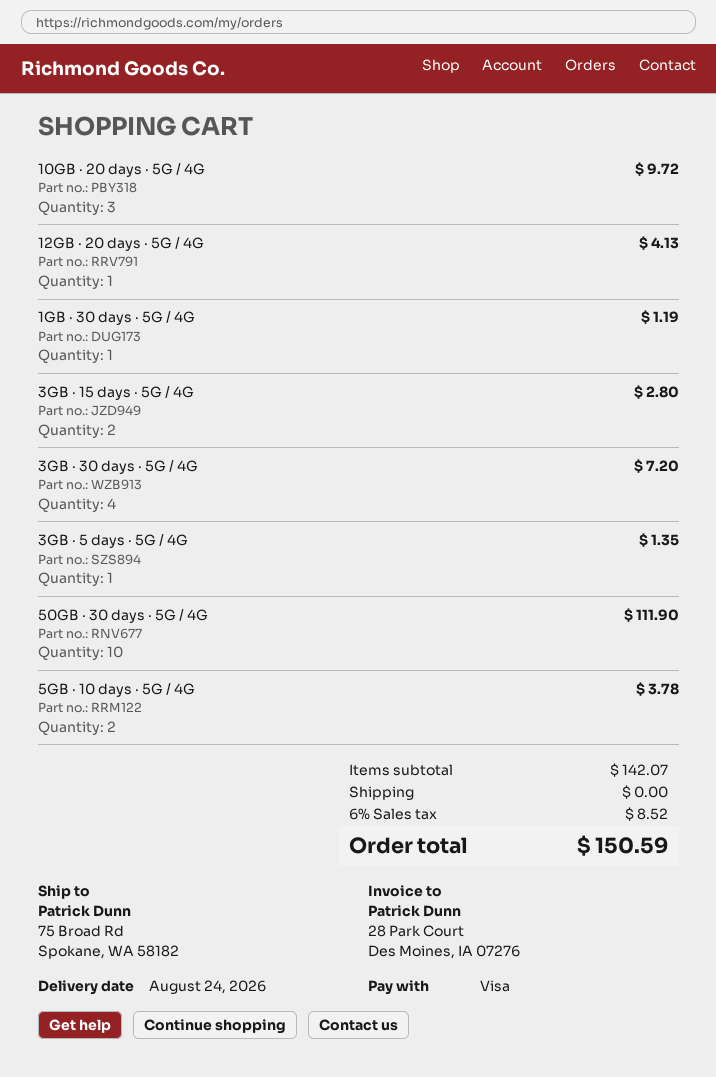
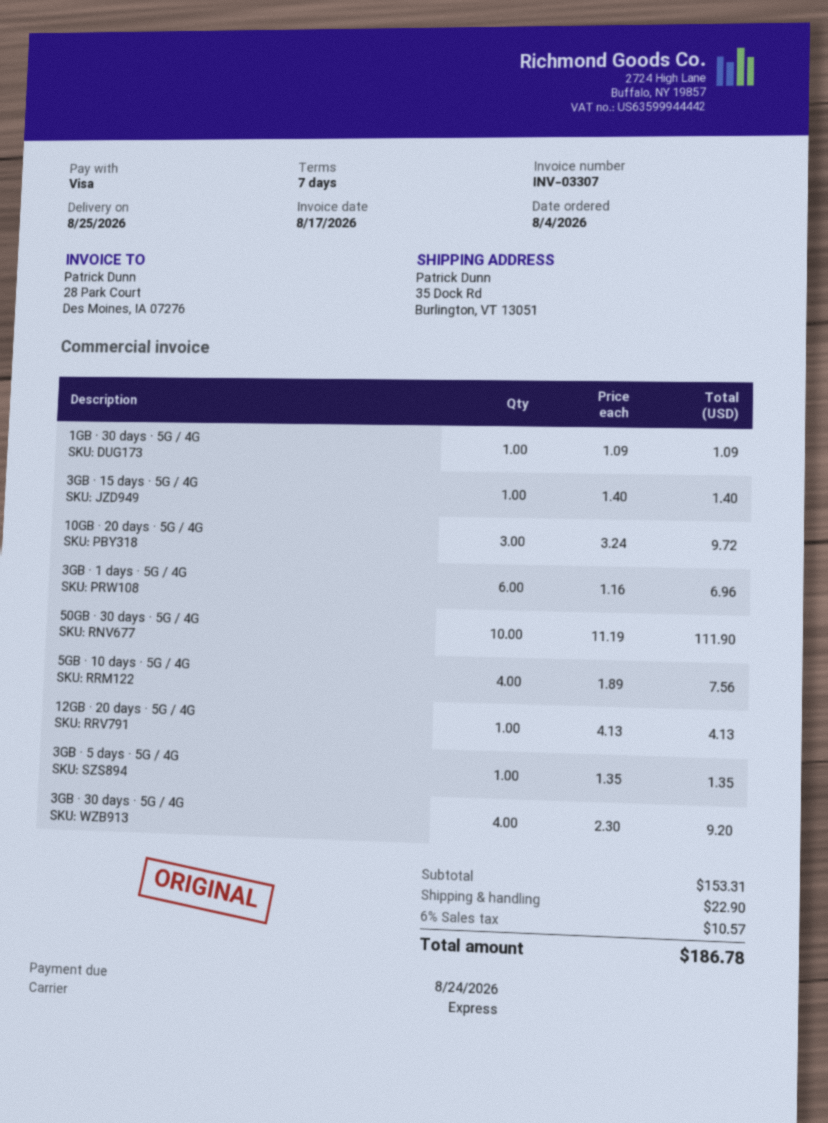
delivery date: 2026-08-24 -> 2026-08-25
ship to: 75 Broad Rd, Spokane, WA 58182 -> 35 Dock Rd, Burlington, VT 13051
1GB · 30 days · 5G / 4G: 1 for 1.19 -> 1 for 1.09
3GB · 15 days · 5G / 4G: 2 for 2.80 -> 1 for 1.40
3GB · 30 days · 5G / 4G: 4 for 7.20 -> 4 for 9.20
5GB · 10 days · 5G / 4G: 2 for 3.78 -> 4 for 7.56
3GB · 1 days · 5G / 4G: none -> 6 for 6.96
subtotal: 142.07 -> 153.31
shipping: 0.00 -> 22.90
tax: 6% = 8.52 -> 6% = 10.57
total: 150.59 -> 186.78

